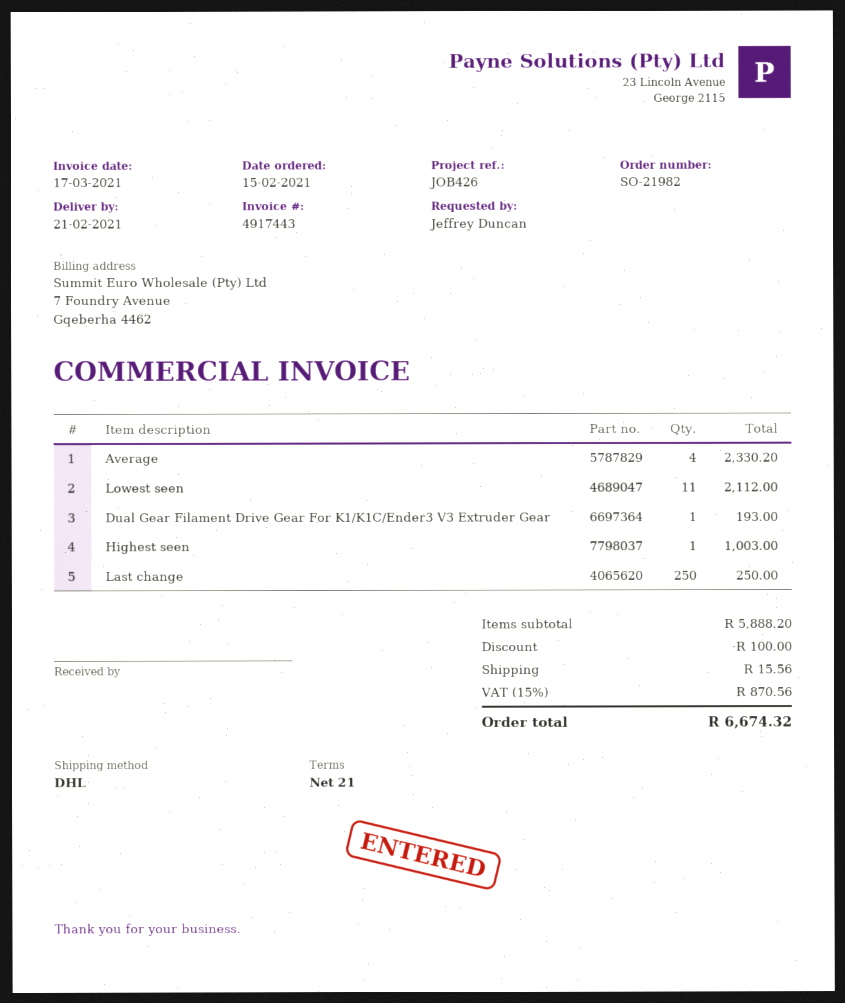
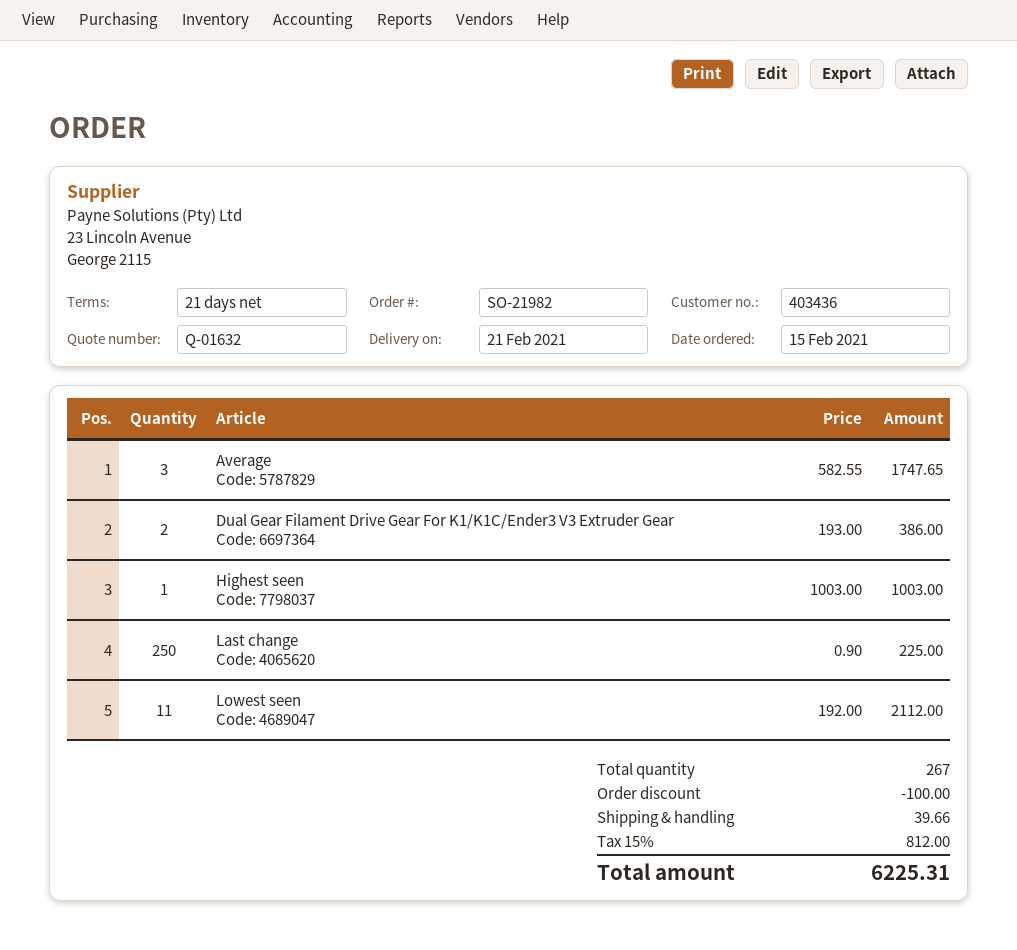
Average: 4 for 2330.20 -> 3 for 1747.65
Dual Gear Filament Drive Gear For K1/K1C/Ender3 V3 Extruder Gear: 1 for 193.00 -> 2 for 386.00
Last change: 250 for 250.00 -> 250 for 225.00
shipping: 15.56 -> 39.66
tax: 15% = 870.56 -> 15% = 812.00
total: 6674.32 -> 6225.31

